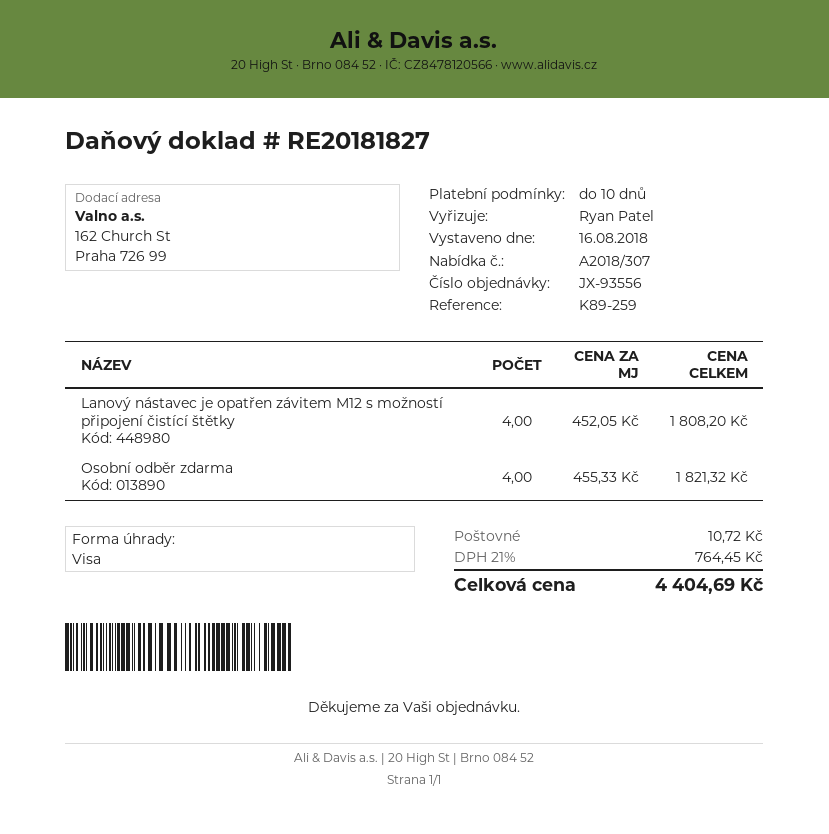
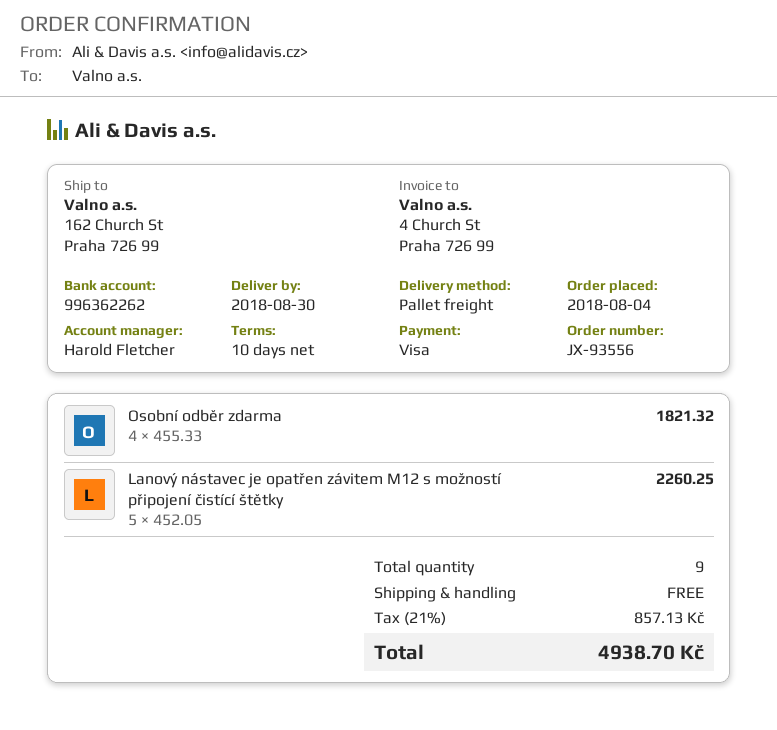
sales rep: Ryan Patel -> Harold Fletcher
Lanový nástavec je opatřen závitem M12 s možností připojení čistící štětky: 4 x 452.05 = 1808.20 -> 5 x 452.05 = 2260.25
shipping: 10.72 -> 0.00
tax: 21% = 764.45 -> 21% = 857.13
total: 4404.69 -> 4938.70

